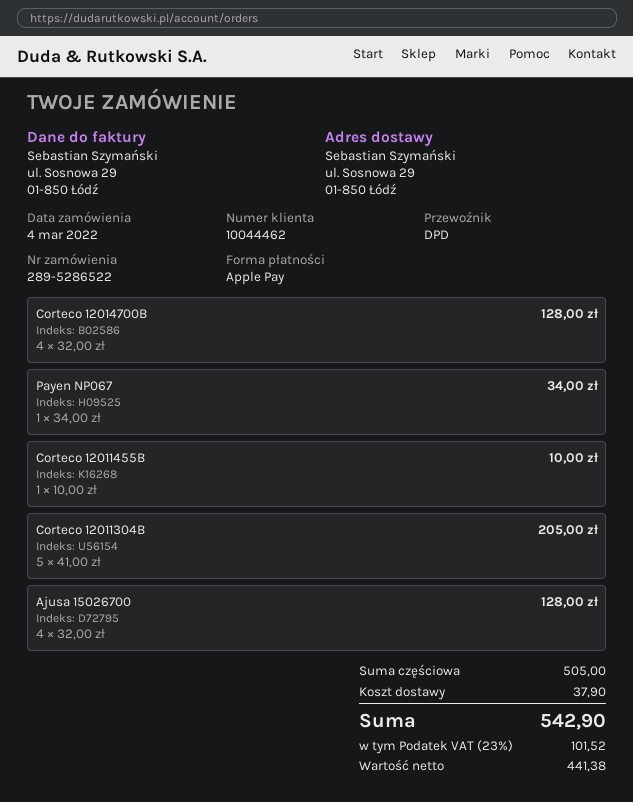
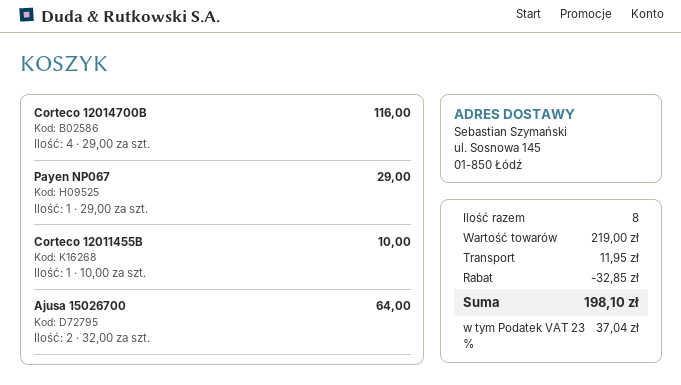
ship to: ul. Sosnowa 29, 01-850 Łódź -> ul. Sosnowa 145, 01-850 Łódź
Corteco 12014700B: 4 x 32.00 = 128.00 -> 4 x 29.00 = 116.00
Payen NP067: 1 x 34.00 = 34.00 -> 1 x 29.00 = 29.00
Corteco 12011304B: 5 x 41.00 = 205.00 -> none
Ajusa 15026700: 4 x 32.00 = 128.00 -> 2 x 32.00 = 64.00
subtotal: 505.00 -> 219.00
discount: none -> 32.85
shipping: 37.90 -> 11.95
tax: 23% = 101.52 -> 23% = 37.04
total: 542.90 -> 198.10

